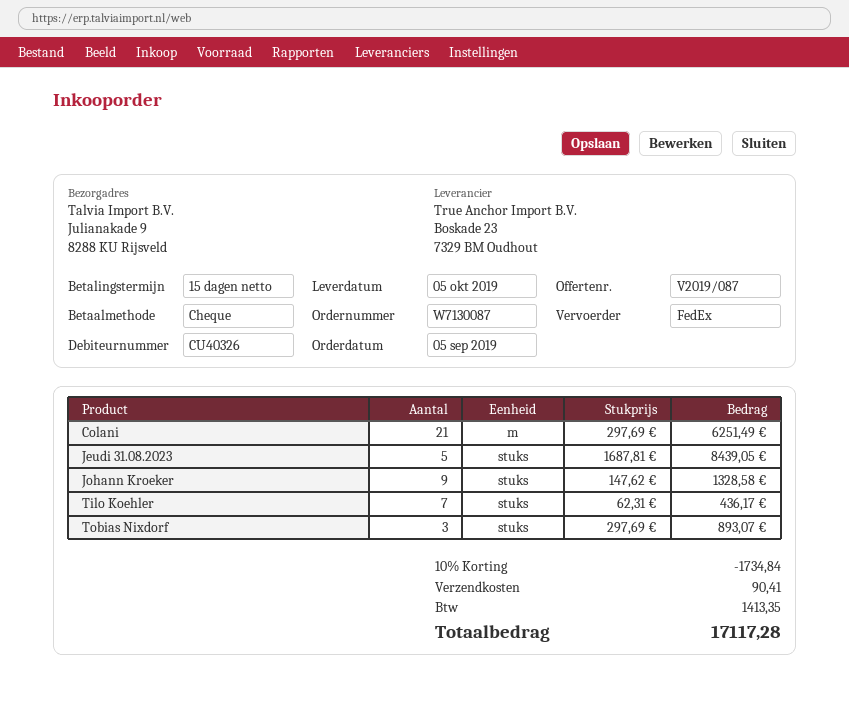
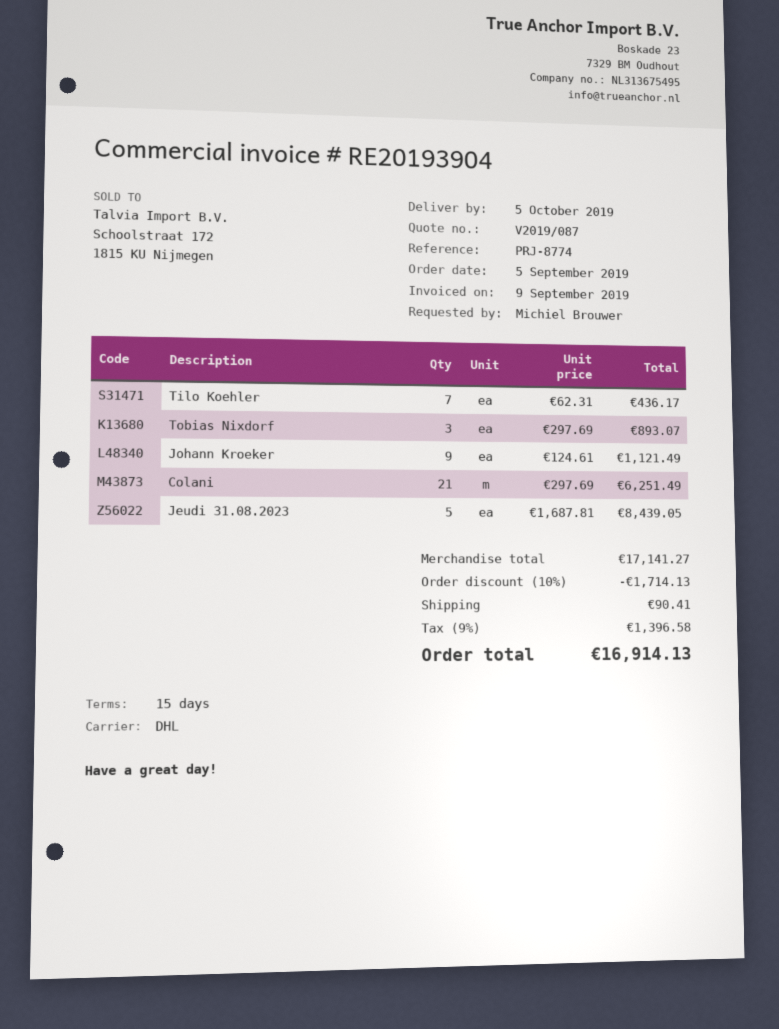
shipping method: FedEx -> DHL
Johann Kroeker: 9 x 147.62 = 1328.58 -> 9 x 124.61 = 1121.49
discount: 10% = 1734.84 -> 10% = 1714.13
tax: 1413.35 -> 1396.58
total: 17117.28 -> 16914.13

